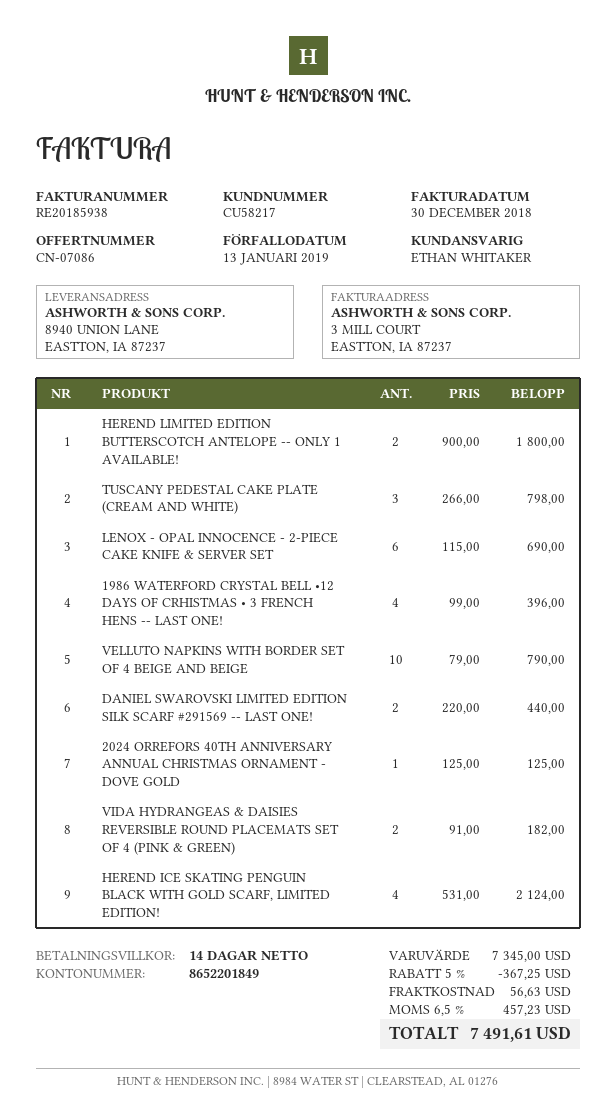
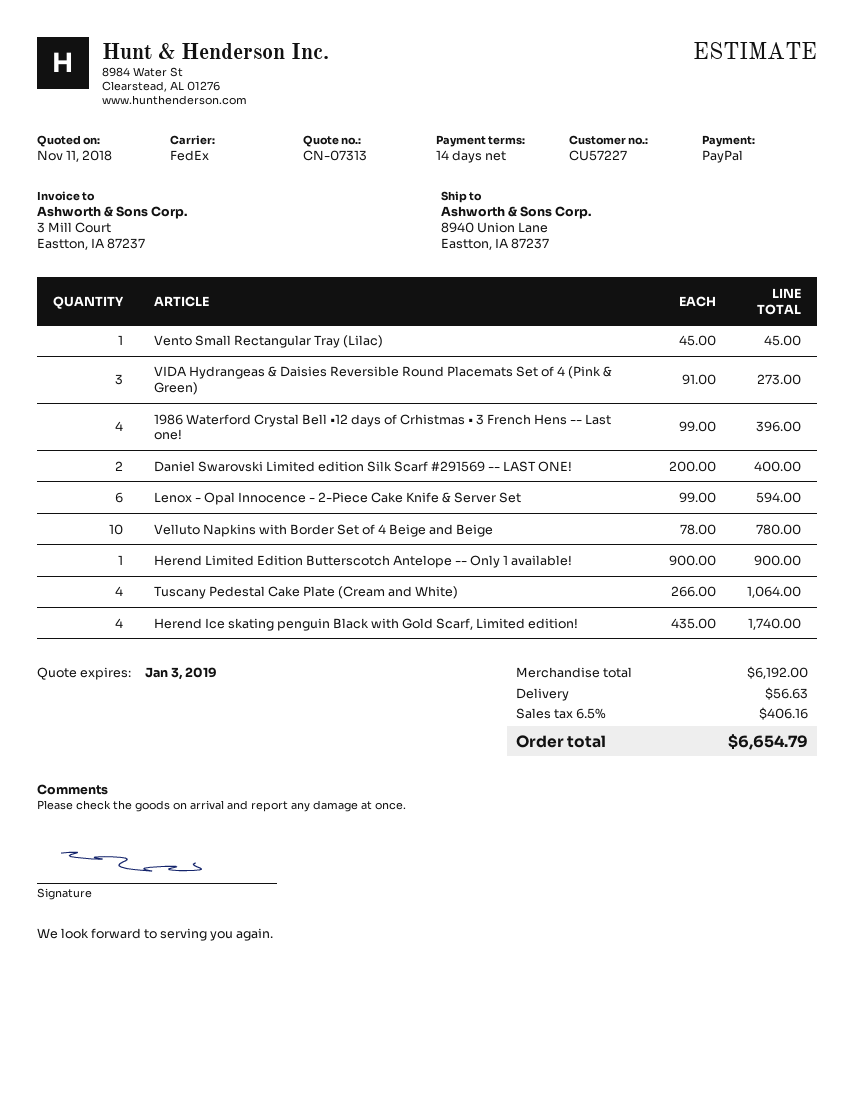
quote number: CN-07086 -> CN-07313
customer number: CU58217 -> CU57227
HEREND LIMITED EDITION BUTTERSCOTCH ANTELOPE -- ONLY 1 AVAILABLE!: 2 x 900.00 = 1800.00 -> 1 x 900.00 = 900.00
TUSCANY PEDESTAL CAKE PLATE (CREAM AND WHITE): 3 x 266.00 = 798.00 -> 4 x 266.00 = 1064.00
LENOX - OPAL INNOCENCE - 2-PIECE CAKE KNIFE & SERVER SET: 6 x 115.00 = 690.00 -> 6 x 99.00 = 594.00
VELLUTO NAPKINS WITH BORDER SET OF 4 BEIGE AND BEIGE: 10 x 79.00 = 790.00 -> 10 x 78.00 = 780.00
DANIEL SWAROVSKI LIMITED EDITION SILK SCARF #291569 -- LAST ONE!: 2 x 220.00 = 440.00 -> 2 x 200.00 = 400.00
2024 ORREFORS 40TH ANNIVERSARY ANNUAL CHRISTMAS ORNAMENT - DOVE GOLD: 1 x 125.00 = 125.00 -> none
VIDA HYDRANGEAS & DAISIES REVERSIBLE ROUND PLACEMATS SET OF 4 (PINK & GREEN): 2 x 91.00 = 182.00 -> 3 x 91.00 = 273.00
HEREND ICE SKATING PENGUIN BLACK WITH GOLD SCARF, LIMITED EDITION!: 4 x 531.00 = 2124.00 -> 4 x 435.00 = 1740.00
Vento Small Rectangular Tray (Lilac): none -> 1 x 45.00 = 45.00
subtotal: 7345.00 -> 6192.00
discount: 5% = 367.25 -> none
tax: 6.5% = 457.23 -> 6.5% = 406.16
total: 7491.61 -> 6654.79

